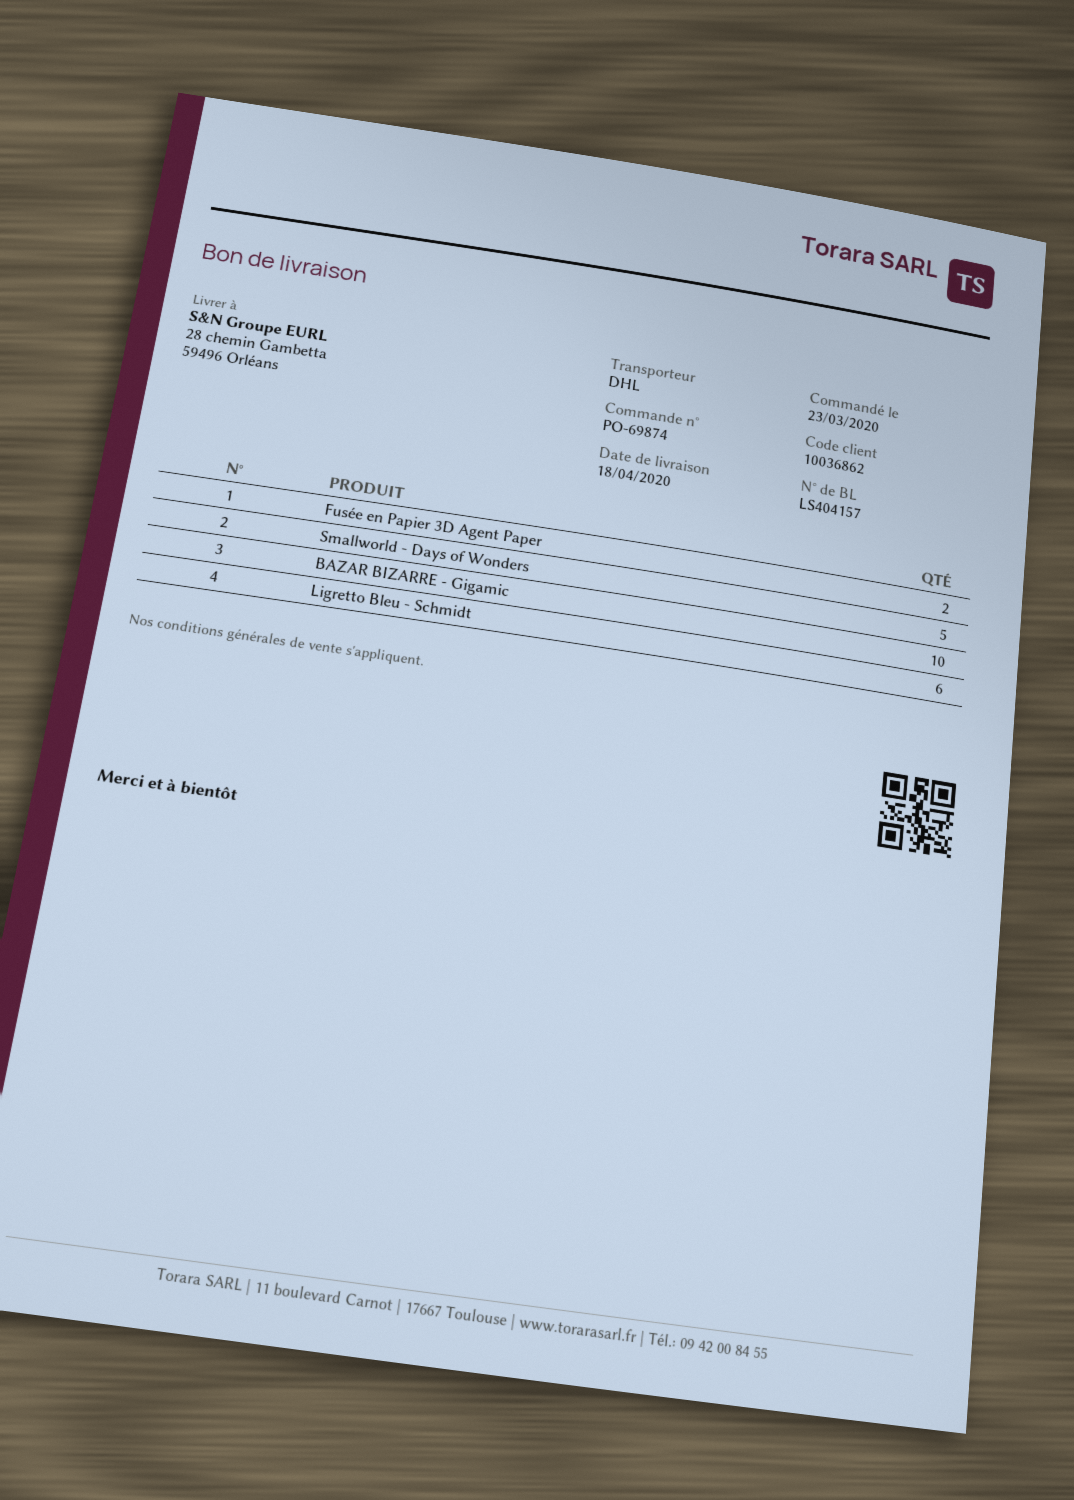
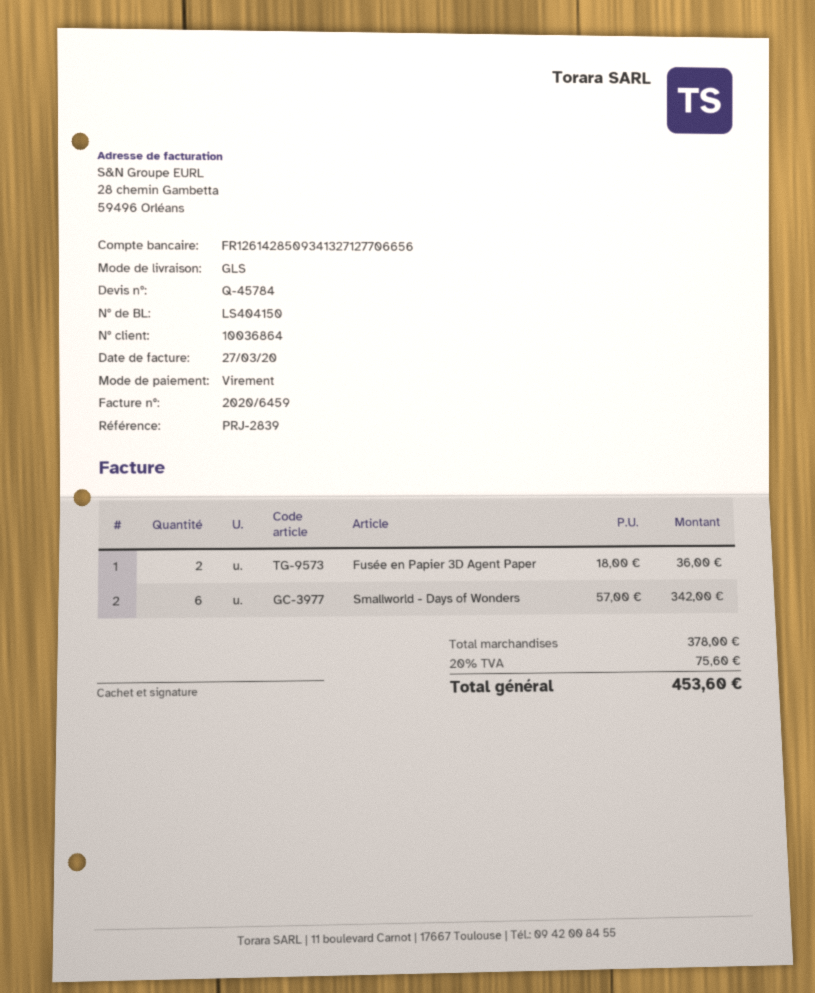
delivery note number: LS404157 -> LS404150
customer number: 10036862 -> 10036864
shipping method: DHL -> GLS
Smallworld - Days of Wonders: 5 -> 6
BAZAR BIZARRE - Gigamic: 10 -> none
Ligretto Bleu - Schmidt: 6 -> none

